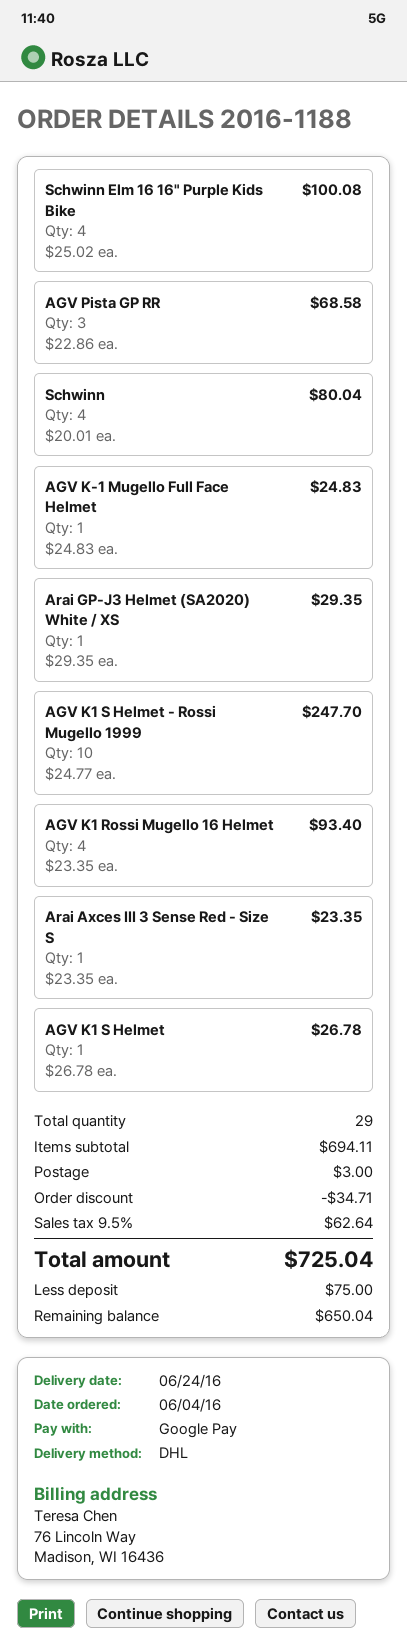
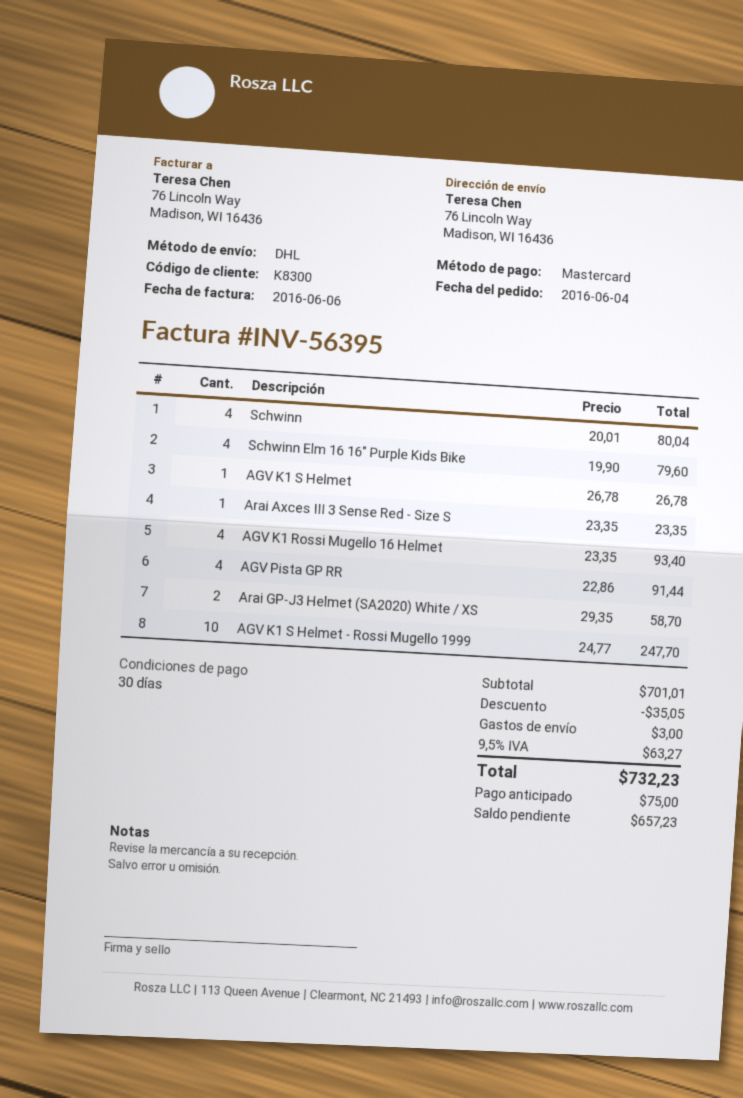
payment method: Google Pay -> Mastercard
Schwinn Elm 16 16" Purple Kids Bike: 4 x 25.02 = 100.08 -> 4 x 19.90 = 79.60
AGV Pista GP RR: 3 x 22.86 = 68.58 -> 4 x 22.86 = 91.44
AGV K-1 Mugello Full Face Helmet: 1 x 24.83 = 24.83 -> none
Arai GP-J3 Helmet (SA2020) White / XS: 1 x 29.35 = 29.35 -> 2 x 29.35 = 58.70
subtotal: 694.11 -> 701.01
discount: 34.71 -> 35.05
tax: 9.5% = 62.64 -> 9.5% = 63.27
total: 725.04 -> 732.23
balance: 650.04 -> 657.23

